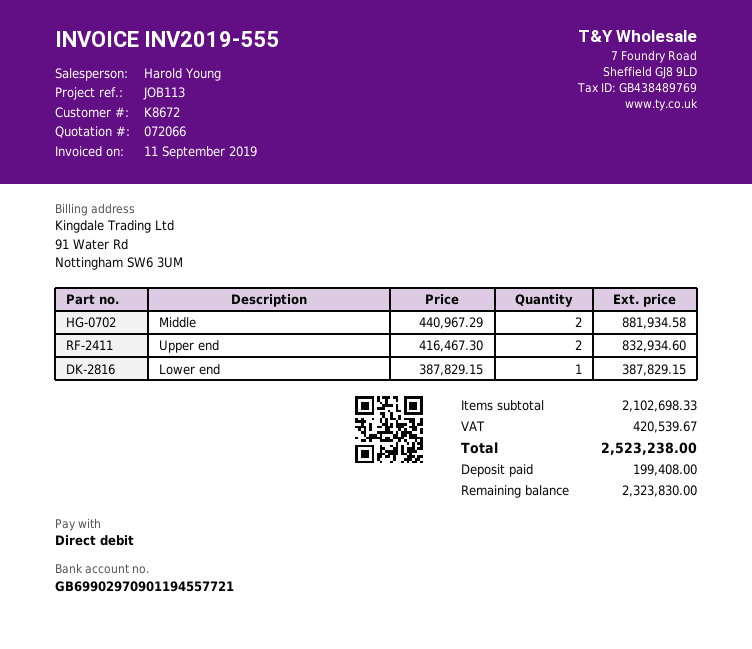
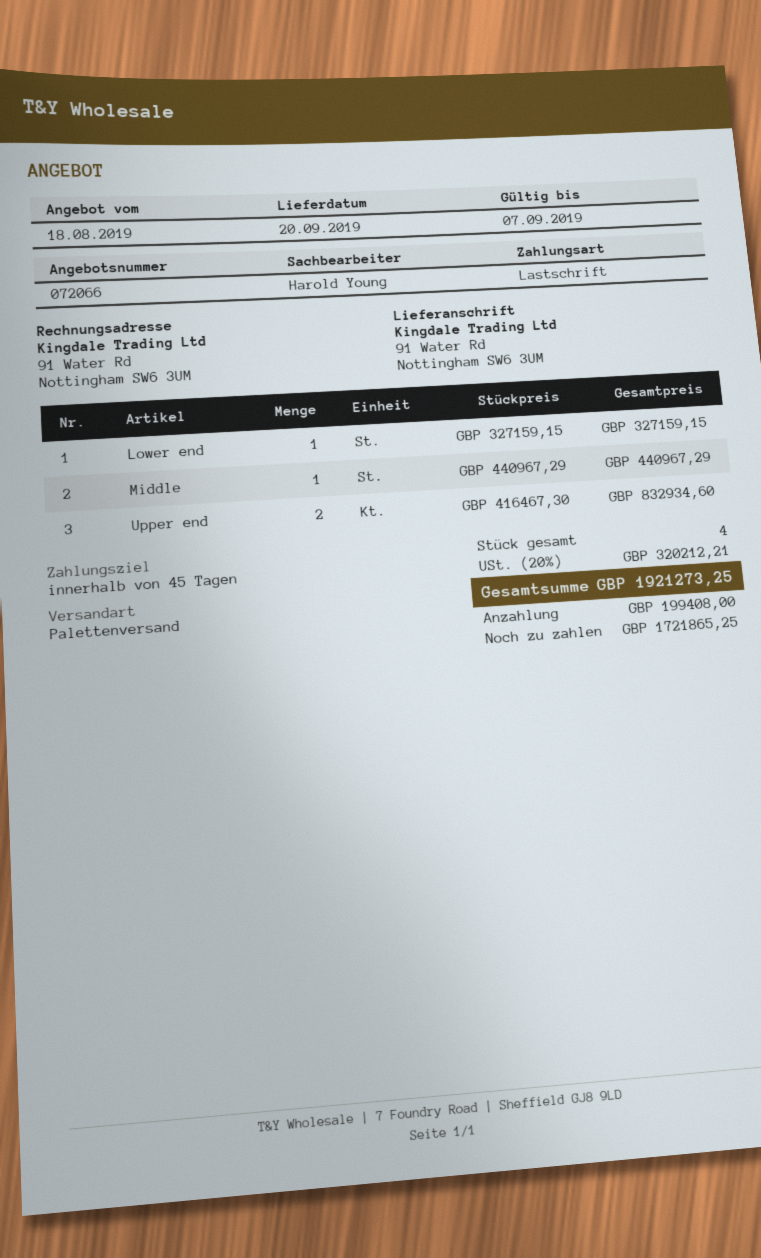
Middle: 2 x 440967.29 = 881934.58 -> 1 x 440967.29 = 440967.29
Lower end: 1 x 387829.15 = 387829.15 -> 1 x 327159.15 = 327159.15
tax: 420539.67 -> 320212.21
total: 2523238.00 -> 1921273.25
balance: 2323830.00 -> 1721865.25

